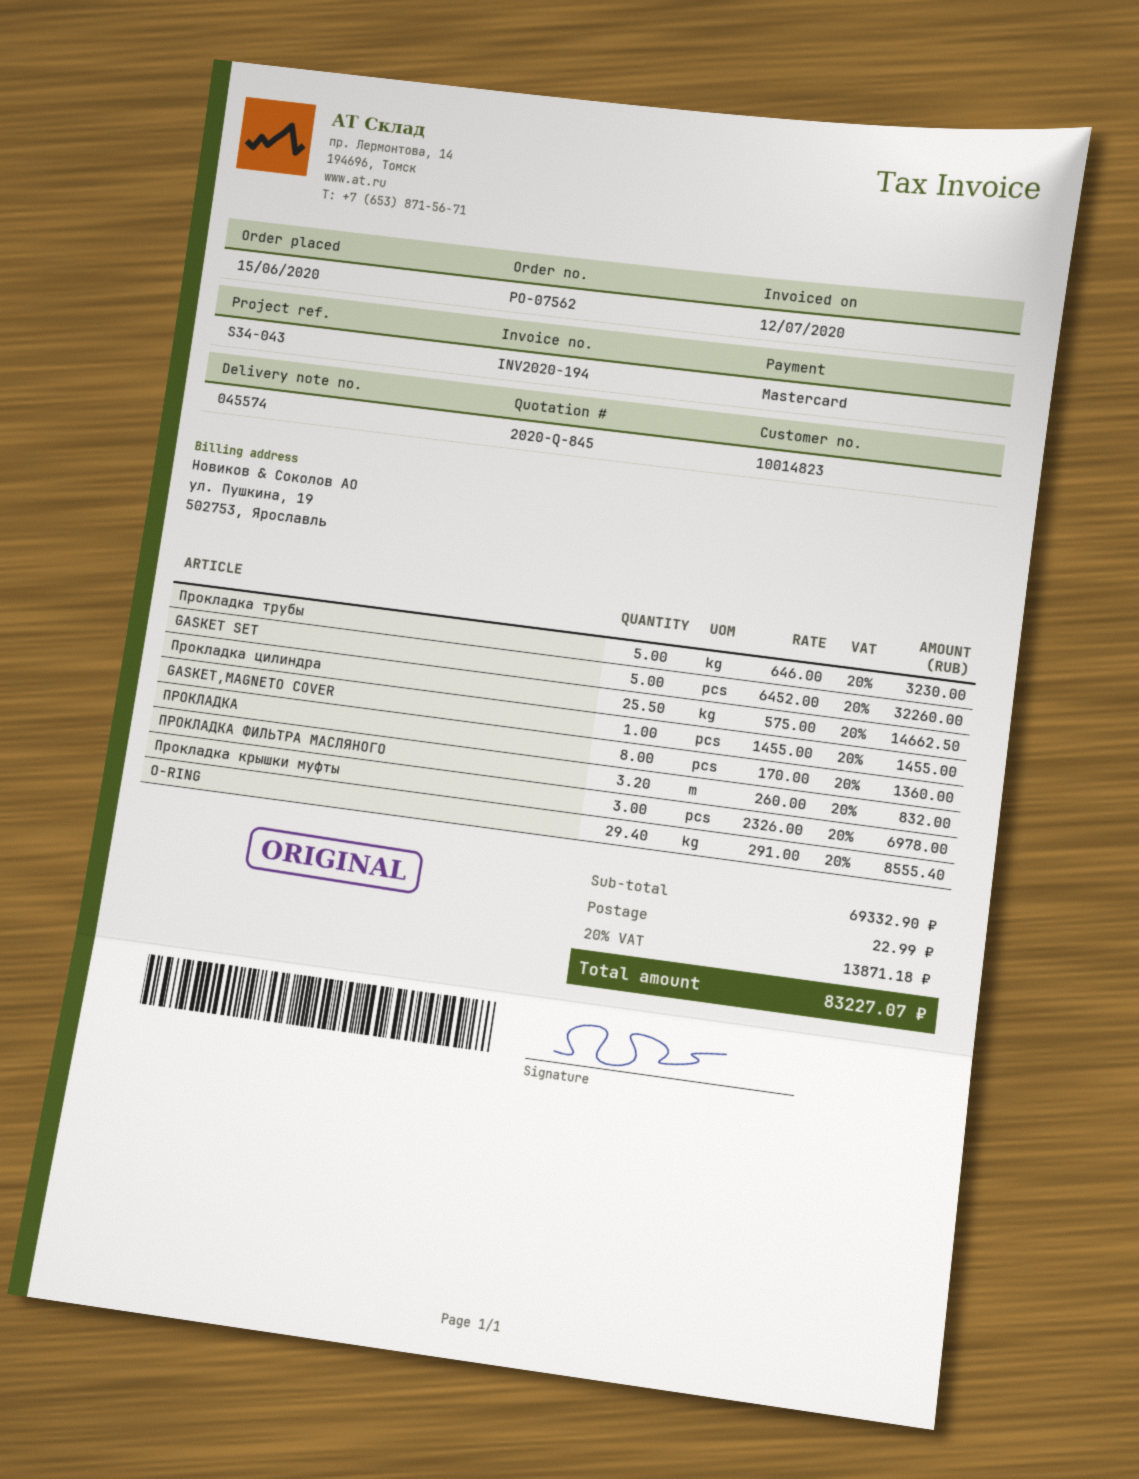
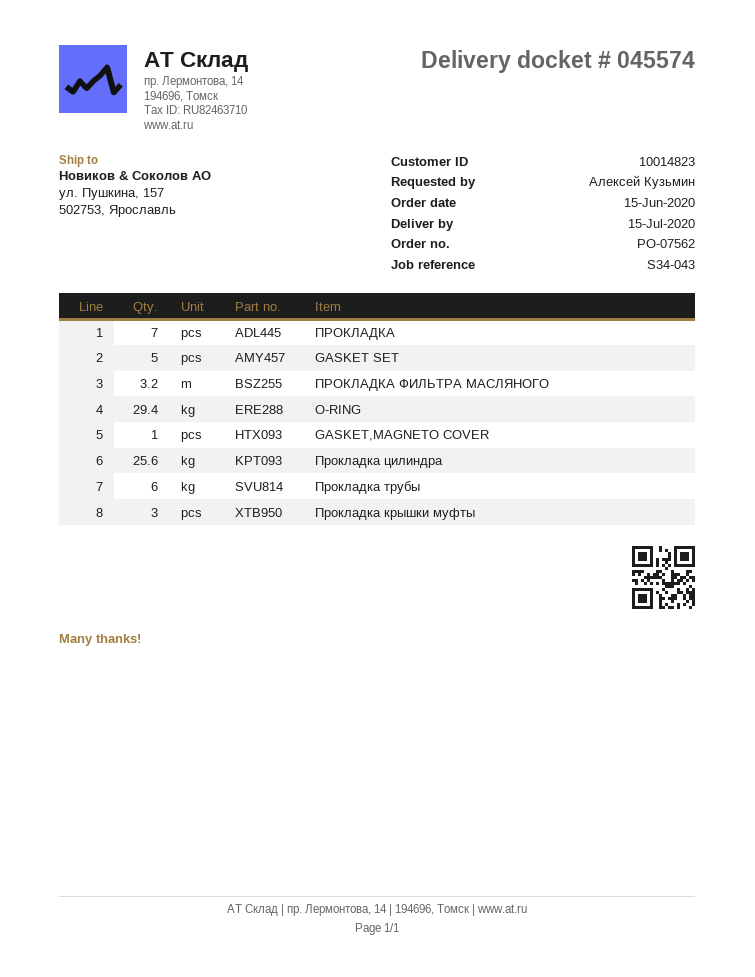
Прокладка трубы: 5 -> 6
Прокладка цилиндра: 25.5 -> 25.6
ПРОКЛАДКА: 8 -> 7

